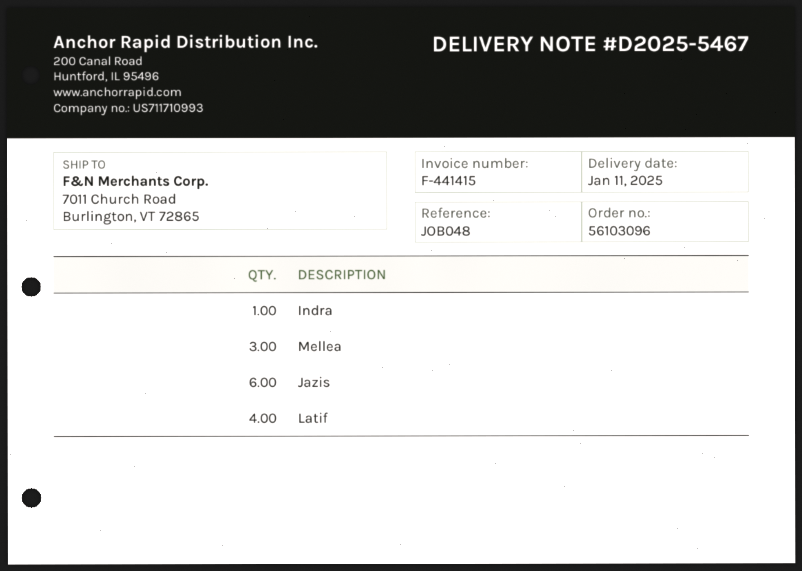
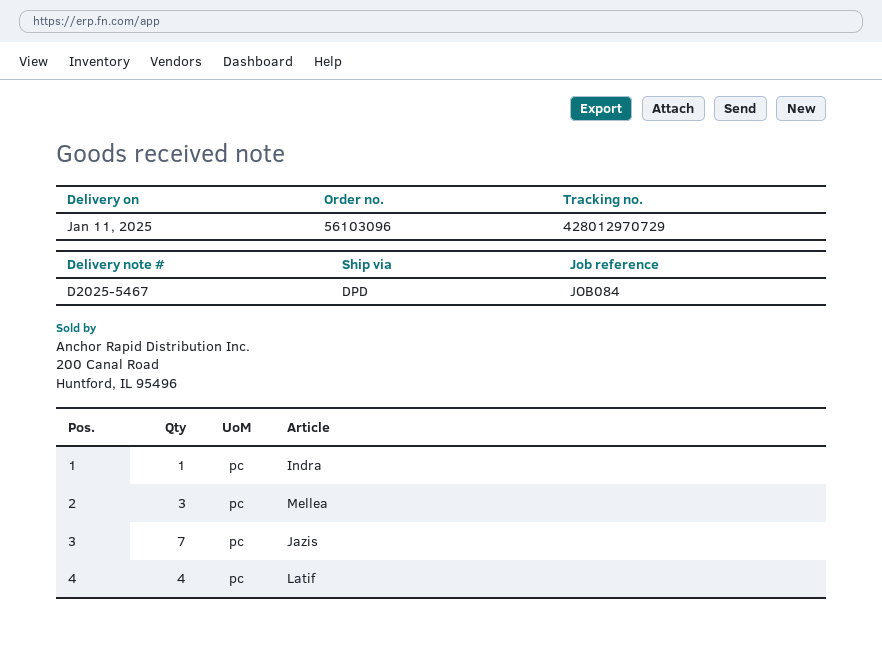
reference: JOB048 -> JOB084
Jazis: 6 -> 7

